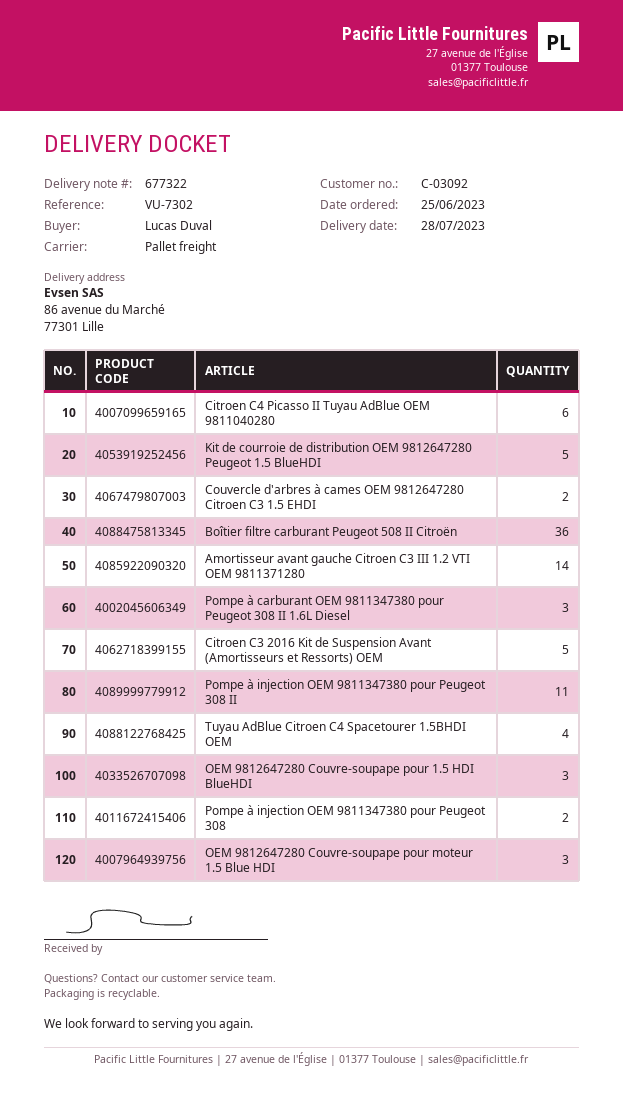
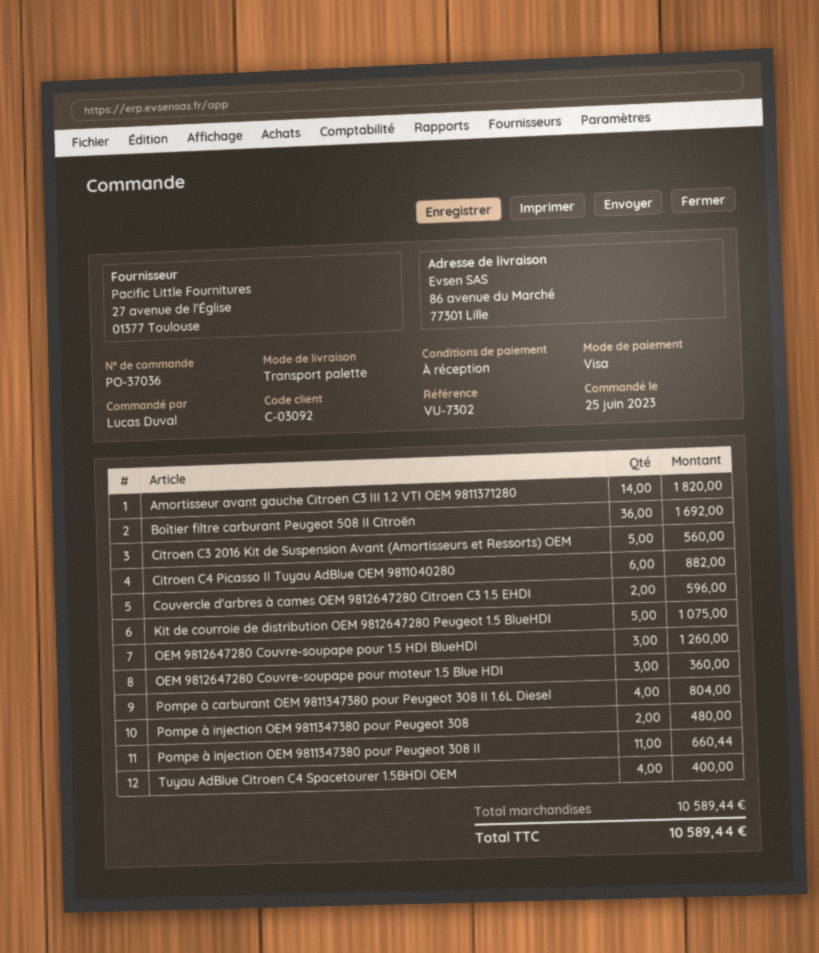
Pompe à carburant OEM 9811347380 pour Peugeot 308 II 1.6L Diesel: 3 -> 4

